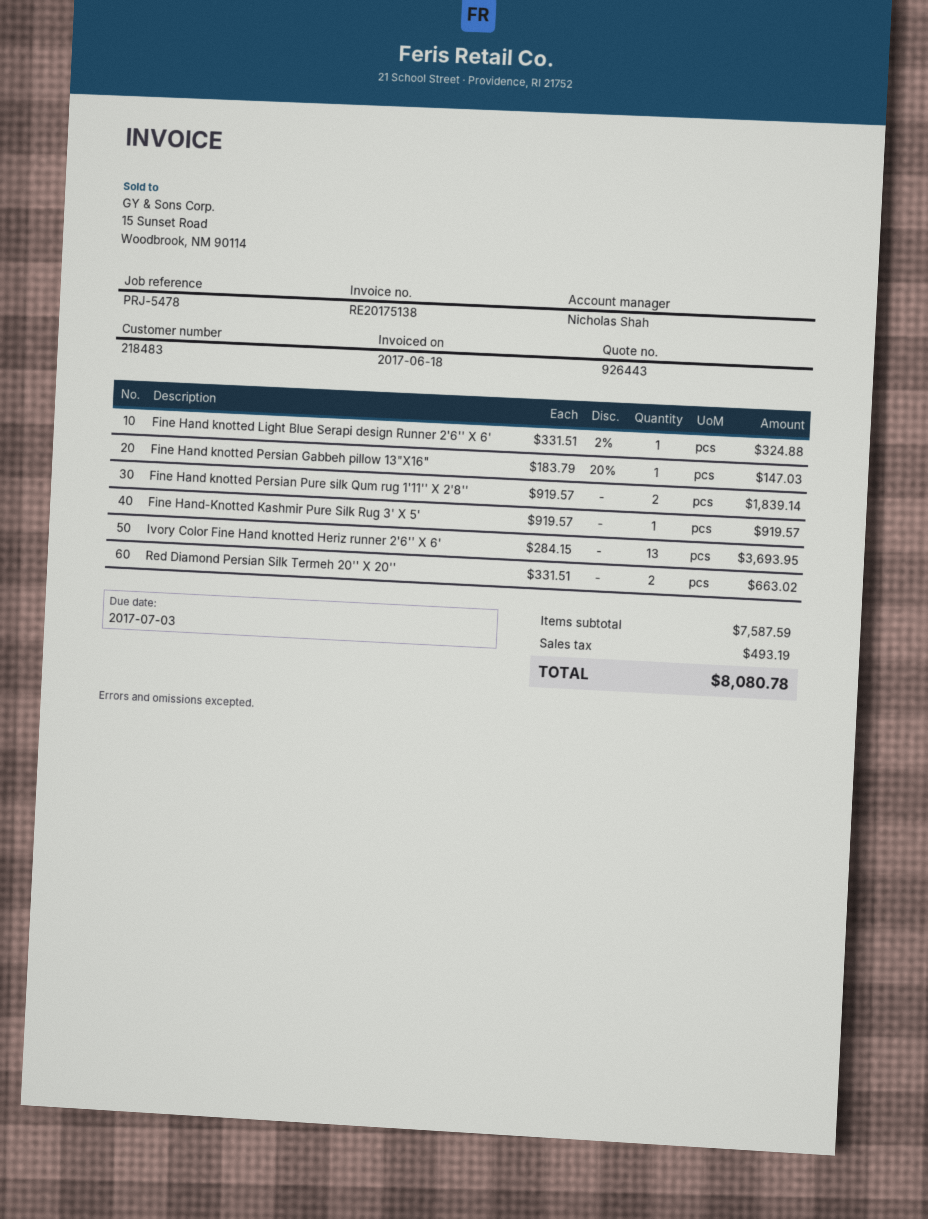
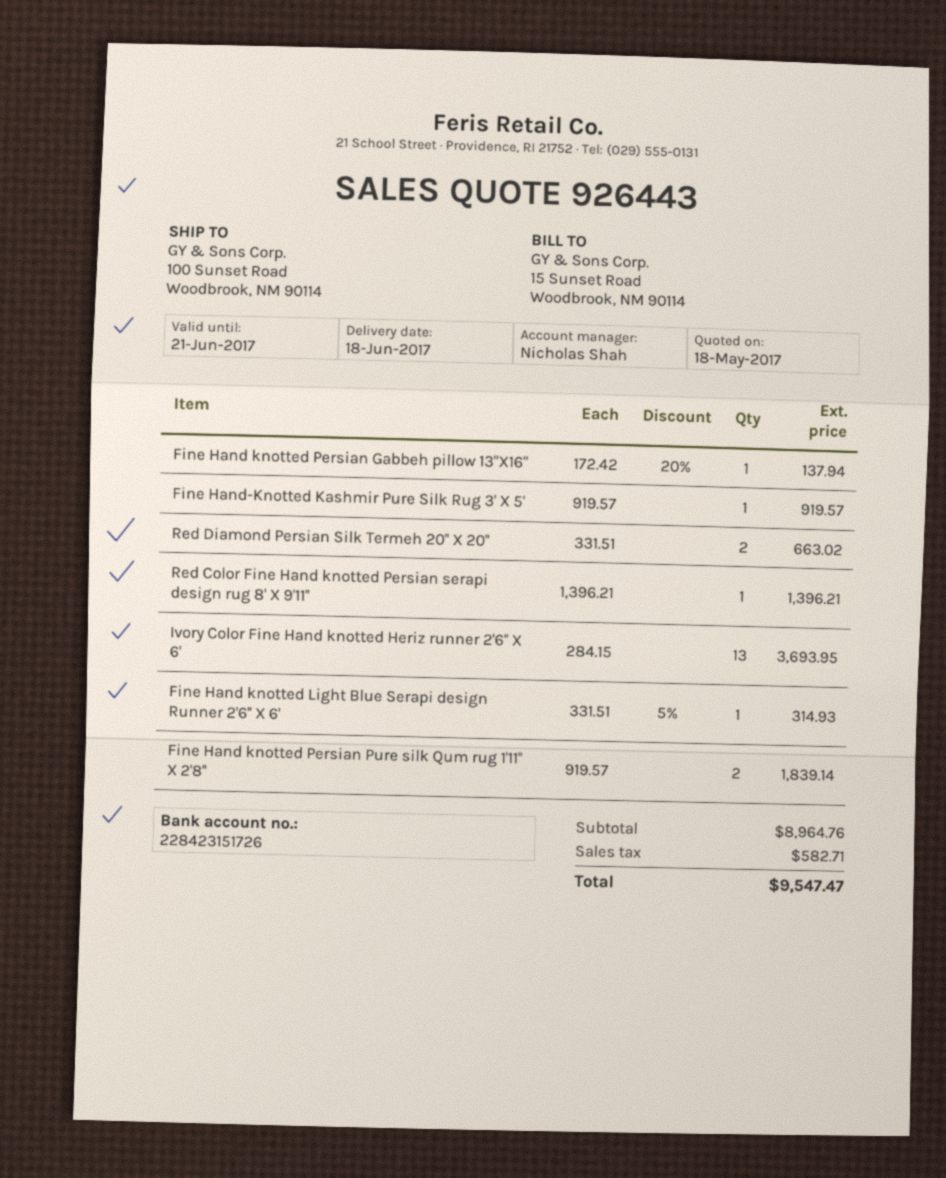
Fine Hand knotted Light Blue Serapi design Runner 2'6'' X 6': 1 x 331.51 - 2% = 324.88 -> 1 x 331.51 - 5% = 314.93
Fine Hand knotted Persian Gabbeh pillow 13"X16": 1 x 183.79 - 20% = 147.03 -> 1 x 172.42 - 20% = 137.94
Red Color Fine Hand knotted Persian serapi design rug 8' X 9'11'': none -> 1 x 1396.21 = 1396.21
subtotal: 7587.59 -> 8964.76
tax: 493.19 -> 582.71
total: 8080.78 -> 9547.47

